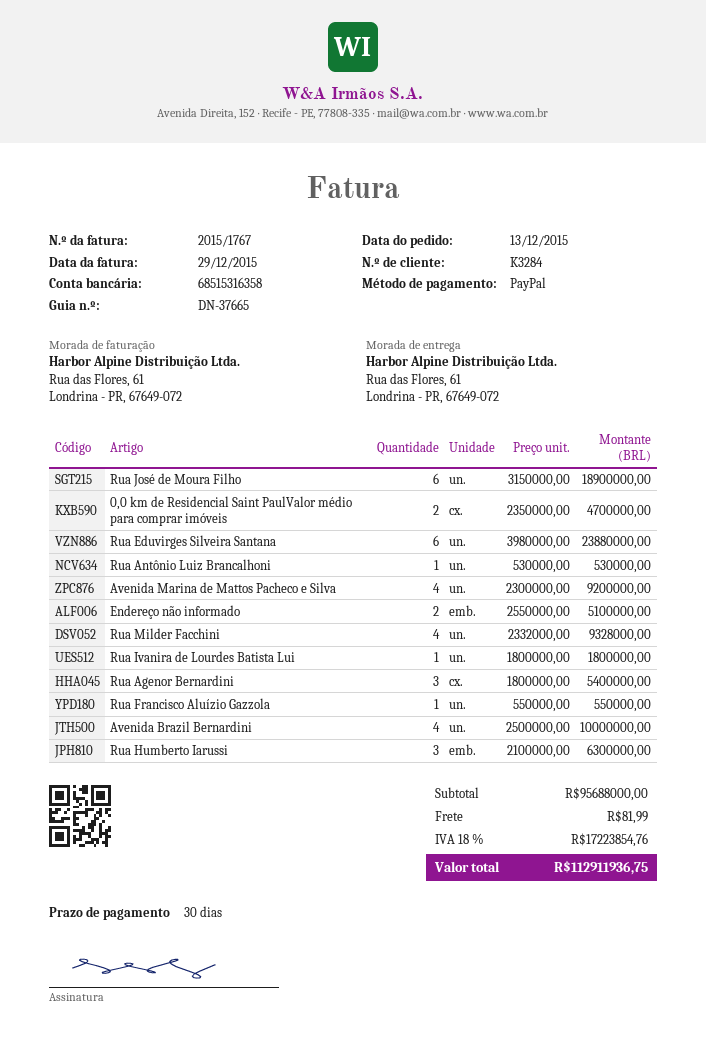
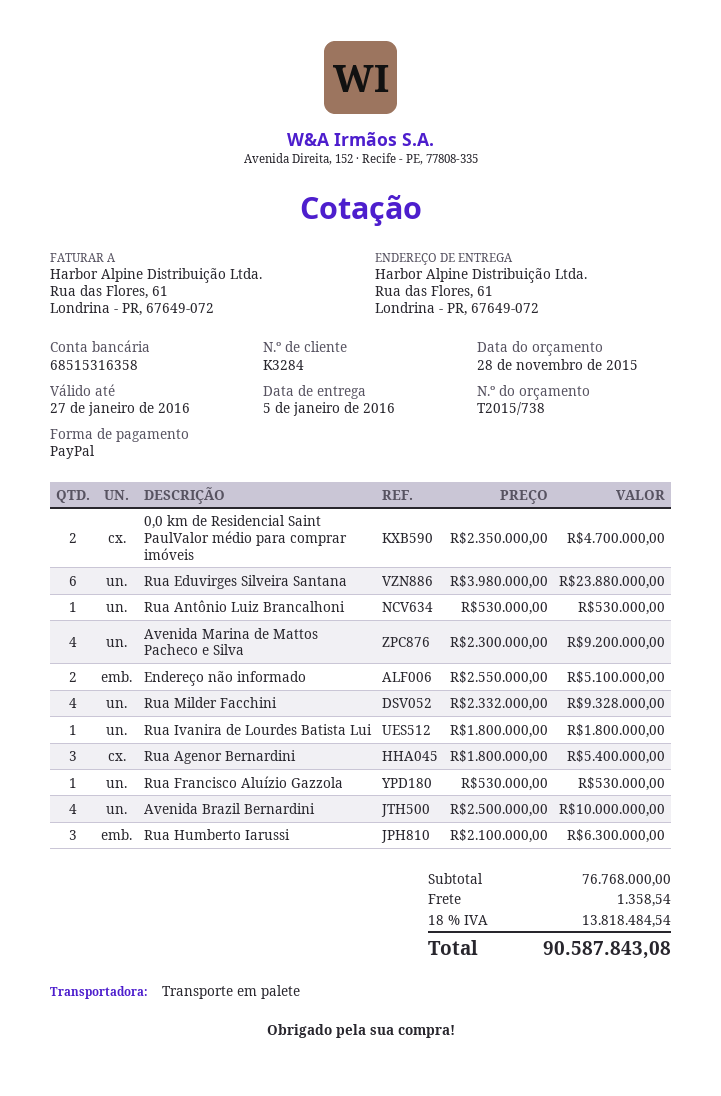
Rua José de Moura Filho: 6 x 3150000.00 = 18900000.00 -> none
Rua Francisco Aluízio Gazzola: 1 x 550000.00 = 550000.00 -> 1 x 530000.00 = 530000.00
subtotal: 95688000.00 -> 76768000.00
shipping: 81.99 -> 1358.54
tax: 18% = 17223854.76 -> 18% = 13818484.54
total: 112911936.75 -> 90587843.08

